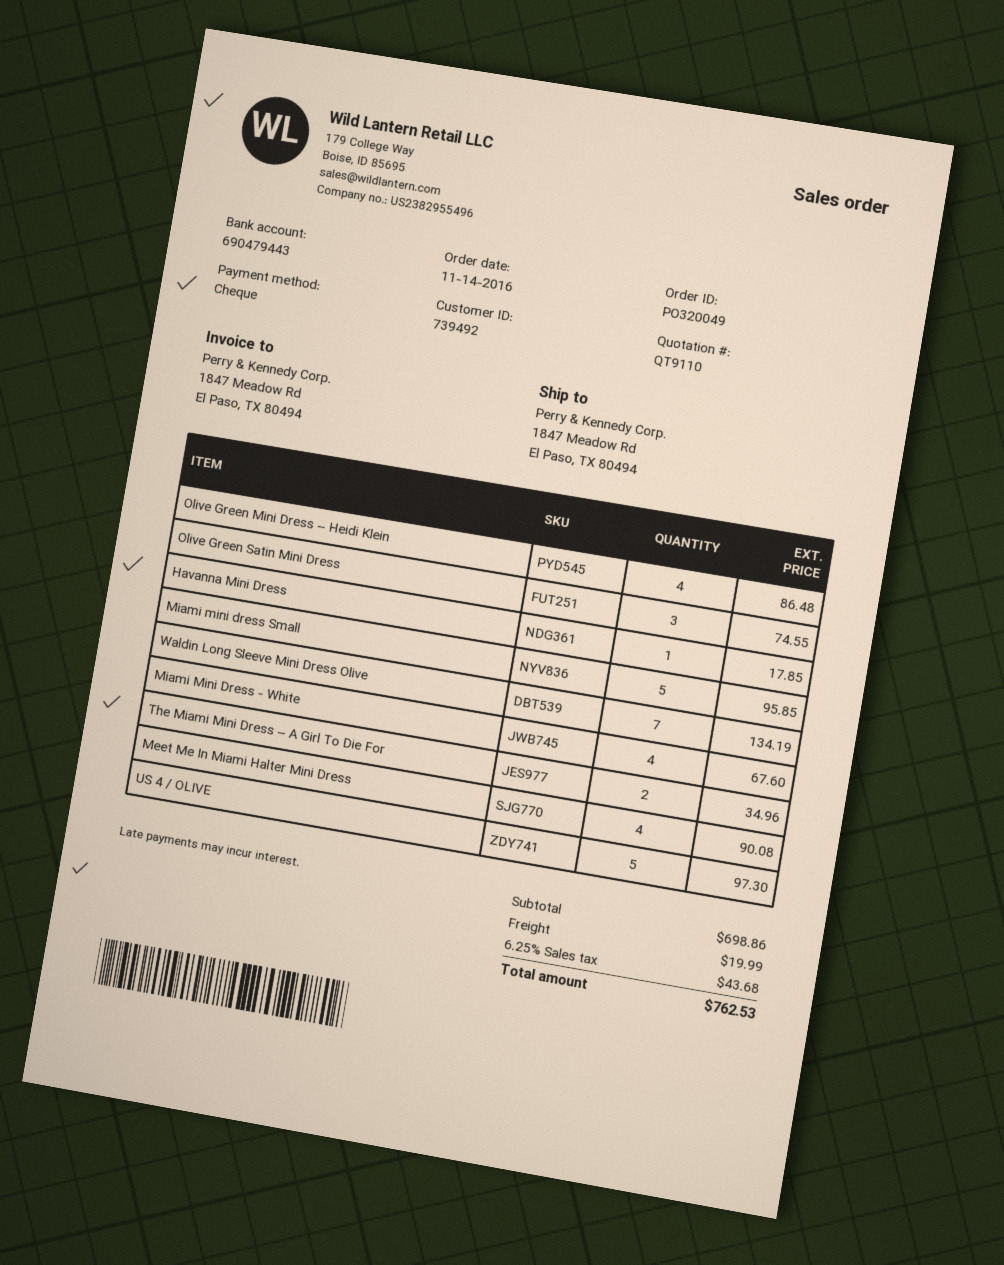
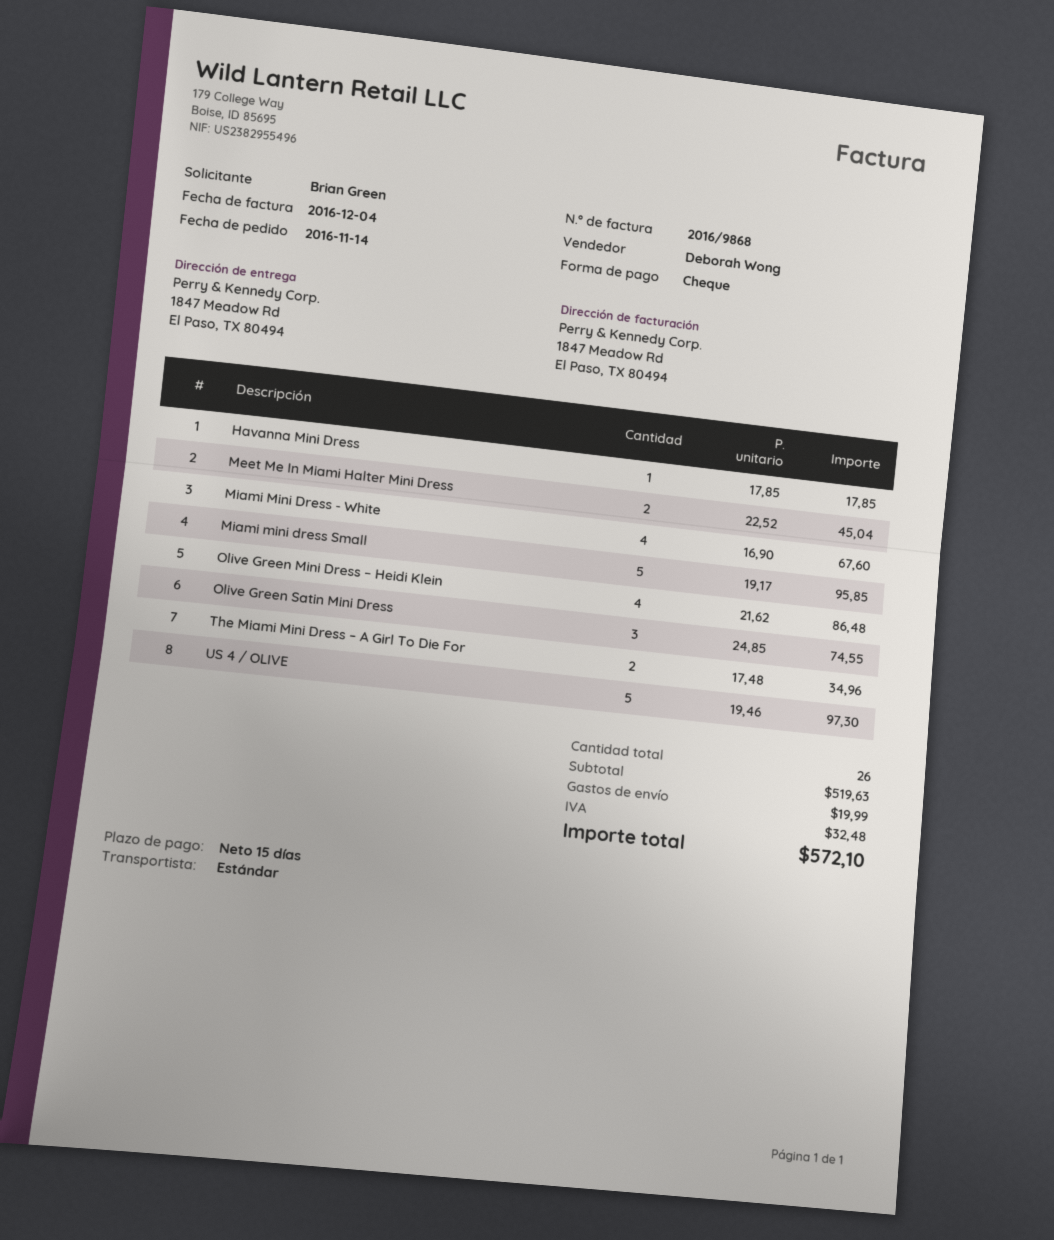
Waldin Long Sleeve Mini Dress Olive: 7 for 134.19 -> none
Meet Me In Miami Halter Mini Dress: 4 for 90.08 -> 2 for 45.04
subtotal: 698.86 -> 519.63
tax: 43.68 -> 32.48
total: 762.53 -> 572.10

